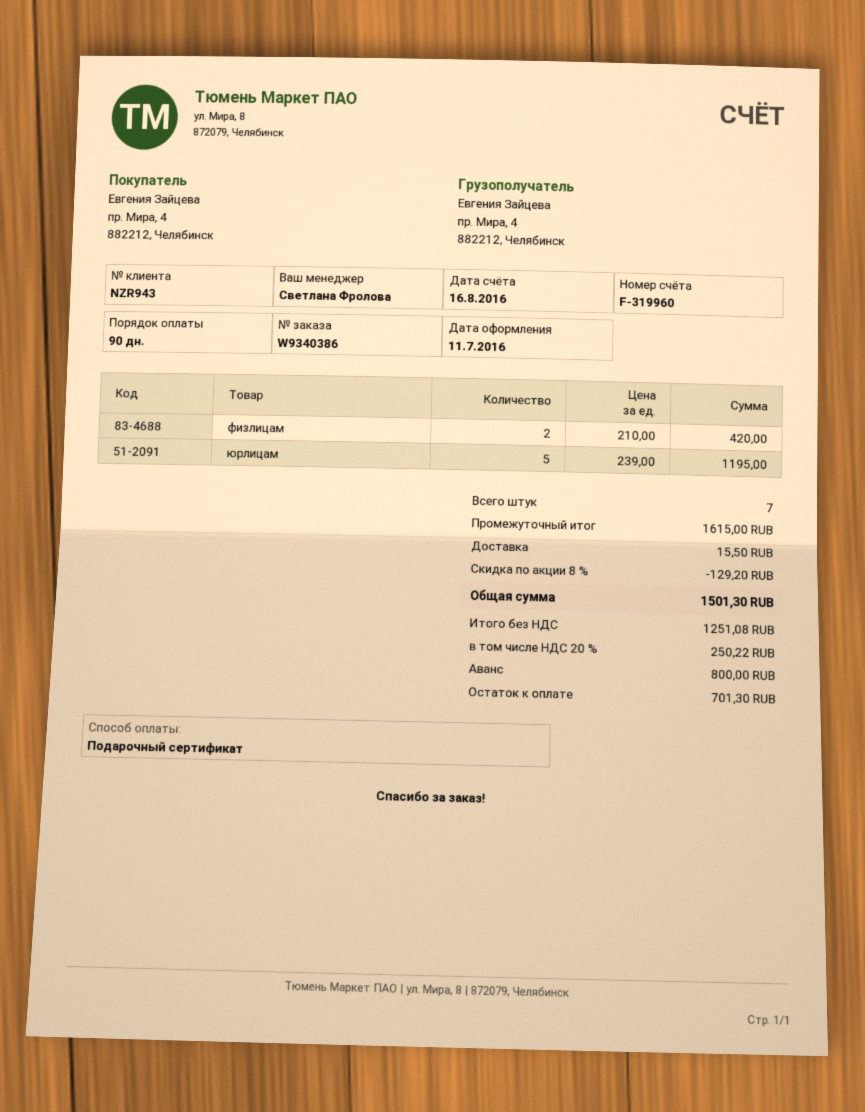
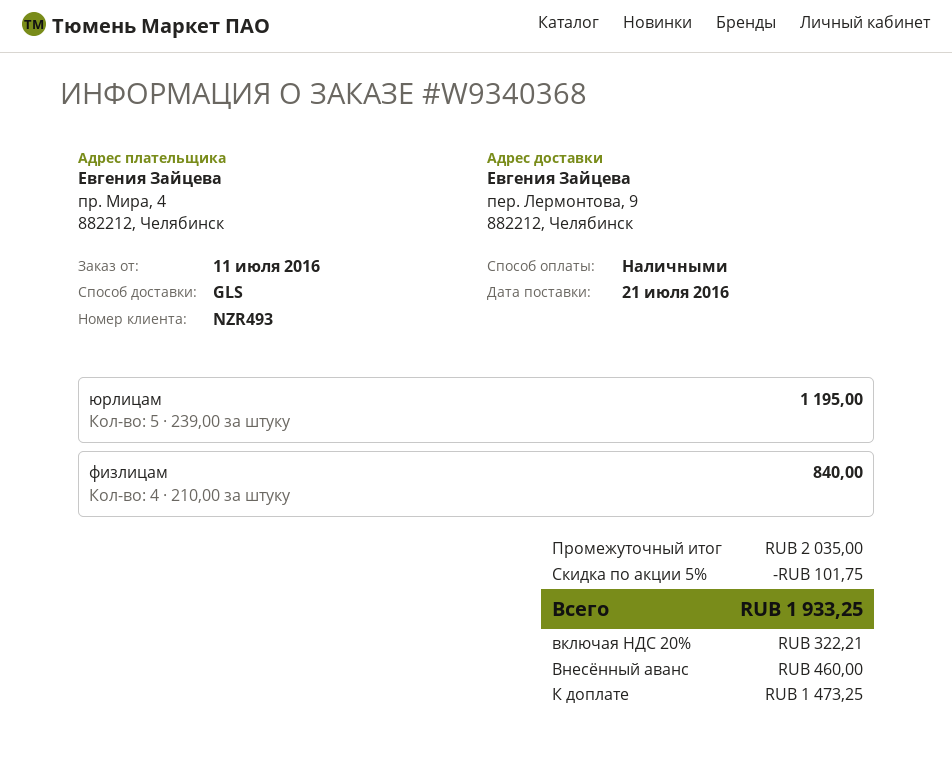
order number: W9340386 -> W9340368
customer number: NZR943 -> NZR493
payment method: gift card -> cash
ship to: пр. Мира, 4, 882212, Челябинск -> пер. Лермонтова, 9, 882212, Челябинск
физлицам: 2 x 210.00 = 420.00 -> 4 x 210.00 = 840.00
subtotal: 1615.00 -> 2035.00
discount: 8% = 129.20 -> 5% = 101.75
shipping: 15.50 -> none
tax: 20% = 250.22 -> 20% = 322.21
total: 1501.30 -> 1933.25
deposit: 800.00 -> 460.00
balance: 701.30 -> 1473.25

